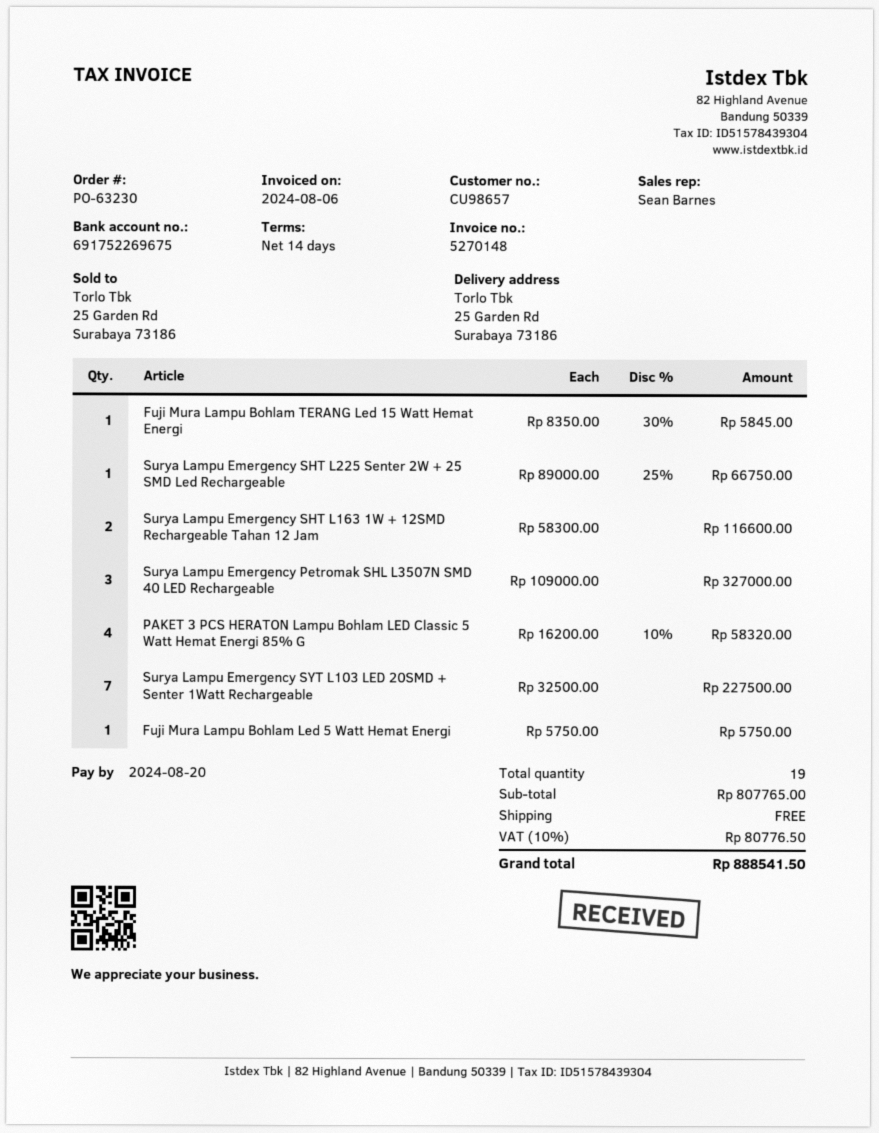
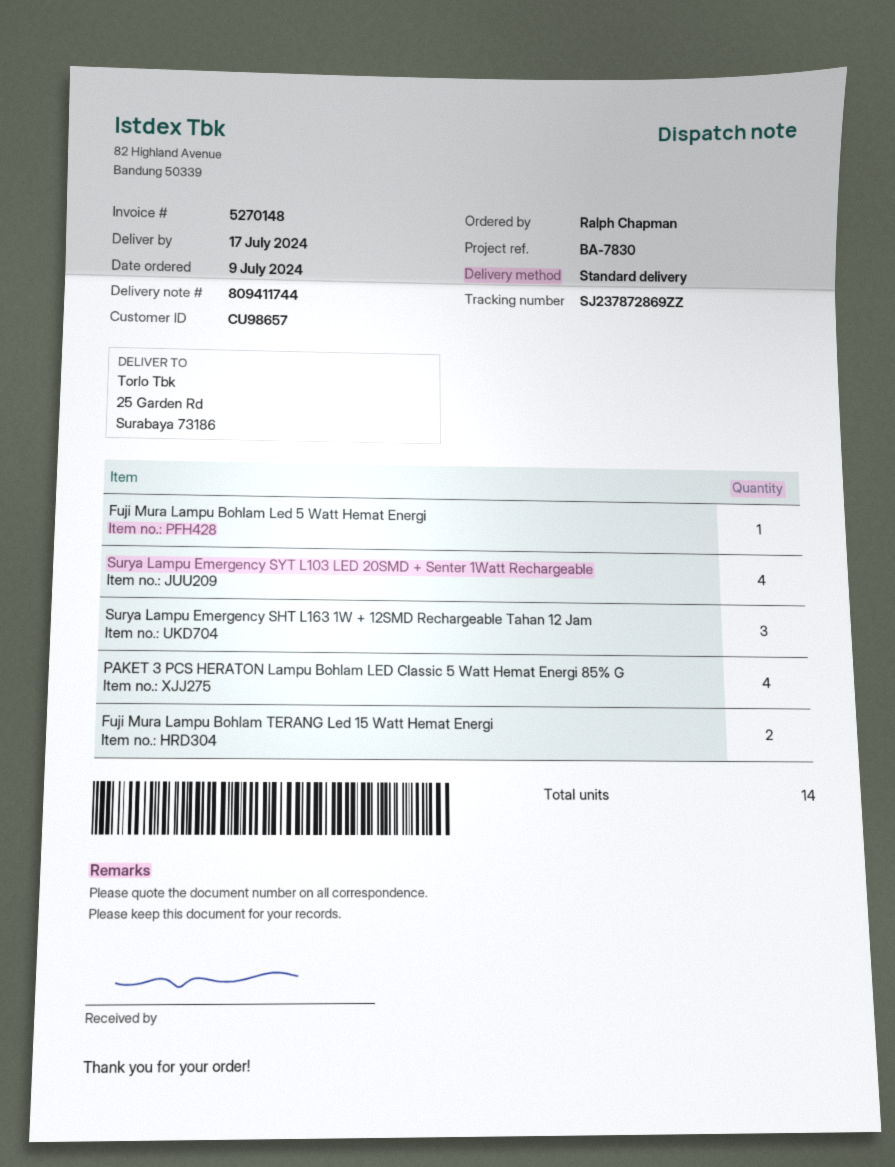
Fuji Mura Lampu Bohlam TERANG Led 15 Watt Hemat Energi: 1 -> 2
Surya Lampu Emergency SHT L225 Senter 2W + 25 SMD Led Rechargeable: 1 -> none
Surya Lampu Emergency SHT L163 1W + 12SMD Rechargeable Tahan 12 Jam: 2 -> 3
Surya Lampu Emergency Petromak SHL L3507N SMD 40 LED Rechargeable: 3 -> none
Surya Lampu Emergency SYT L103 LED 20SMD + Senter 1Watt Rechargeable: 7 -> 4
total quantity: 19 -> 14

